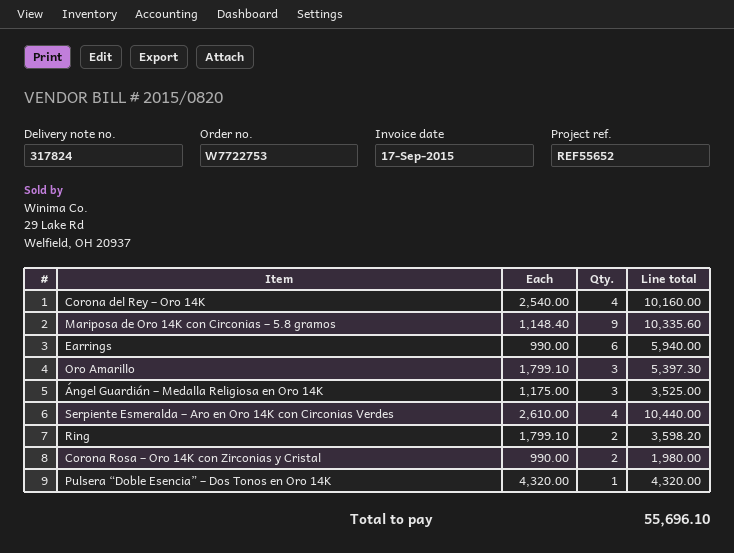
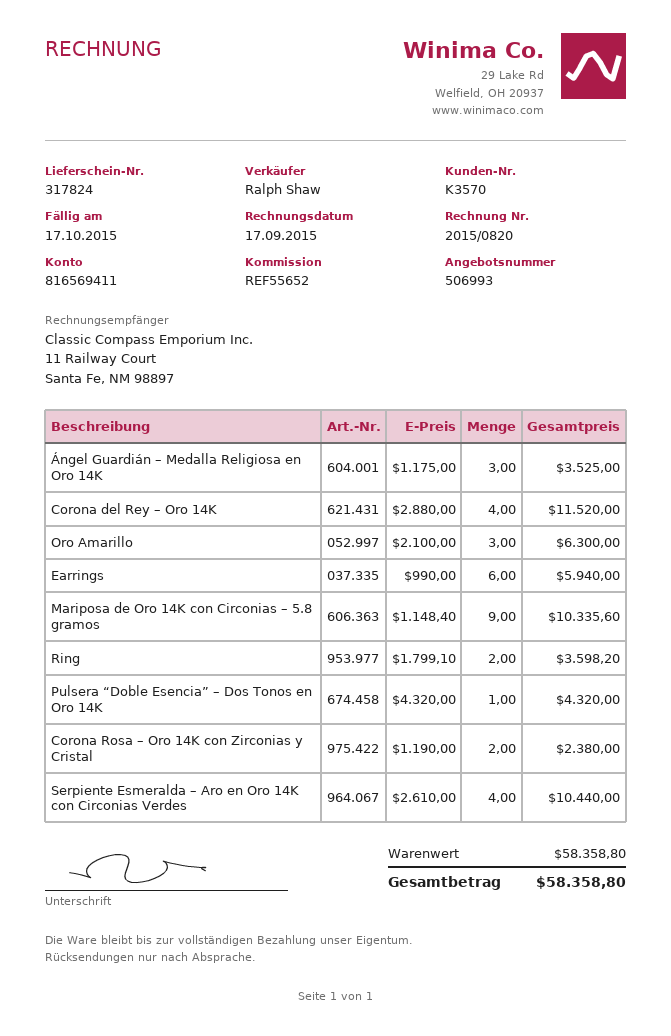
Corona del Rey – Oro 14K: 4 x 2540.00 = 10160.00 -> 4 x 2880.00 = 11520.00
Oro Amarillo: 3 x 1799.10 = 5397.30 -> 3 x 2100.00 = 6300.00
Corona Rosa – Oro 14K con Zirconias y Cristal: 2 x 990.00 = 1980.00 -> 2 x 1190.00 = 2380.00
total: 55696.10 -> 58358.80

